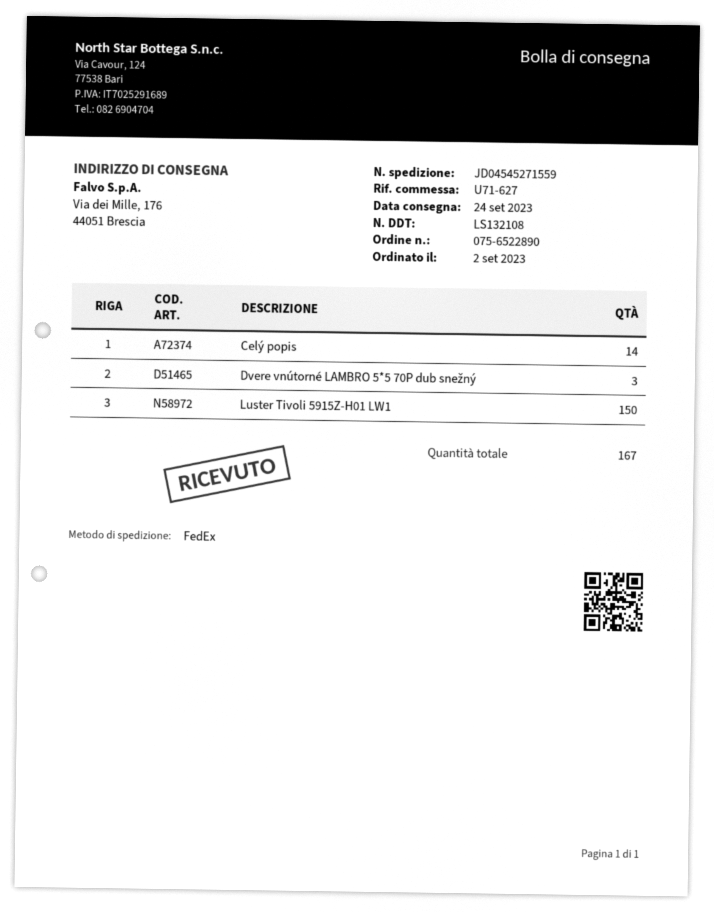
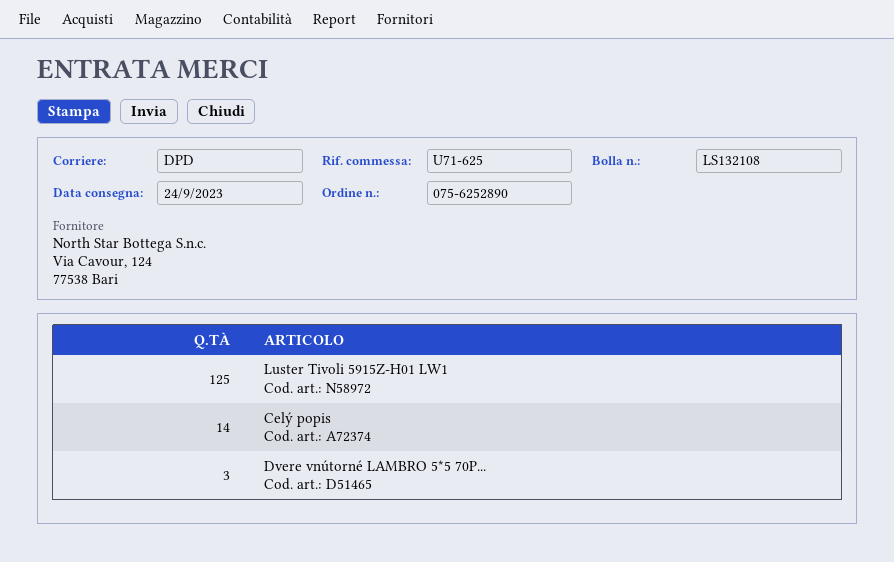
order number: 075-6522890 -> 075-6252890
reference: U71-627 -> U71-625
shipping method: FedEx -> DPD
Luster Tivoli 5915Z-H01 LW1: 150 -> 125

